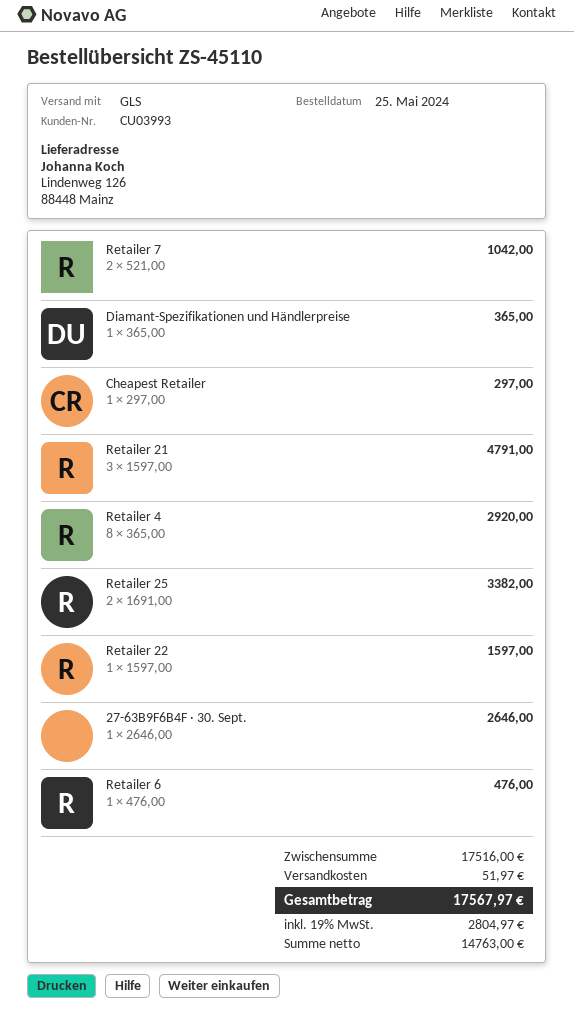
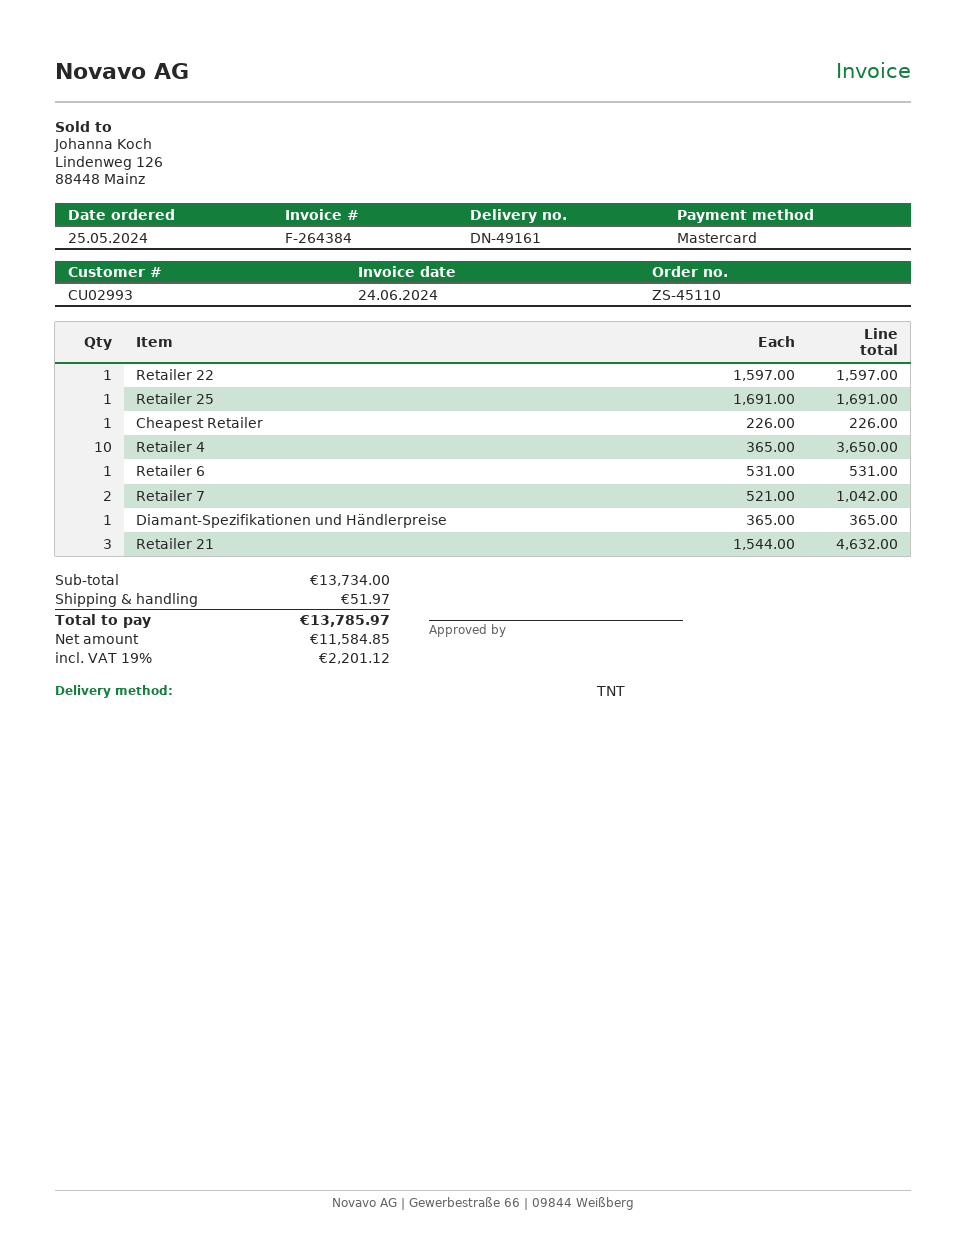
customer number: CU03993 -> CU02993
shipping method: GLS -> TNT
Cheapest Retailer: 1 x 297.00 = 297.00 -> 1 x 226.00 = 226.00
Retailer 21: 3 x 1597.00 = 4791.00 -> 3 x 1544.00 = 4632.00
Retailer 4: 8 x 365.00 = 2920.00 -> 10 x 365.00 = 3650.00
Retailer 25: 2 x 1691.00 = 3382.00 -> 1 x 1691.00 = 1691.00
27-63B9F6B4F · 30. Sept.: 1 x 2646.00 = 2646.00 -> none
Retailer 6: 1 x 476.00 = 476.00 -> 1 x 531.00 = 531.00
subtotal: 17516.00 -> 13734.00
net: 14763.00 -> 11584.85
tax: 19% = 2804.97 -> 19% = 2201.12
total: 17567.97 -> 13785.97

